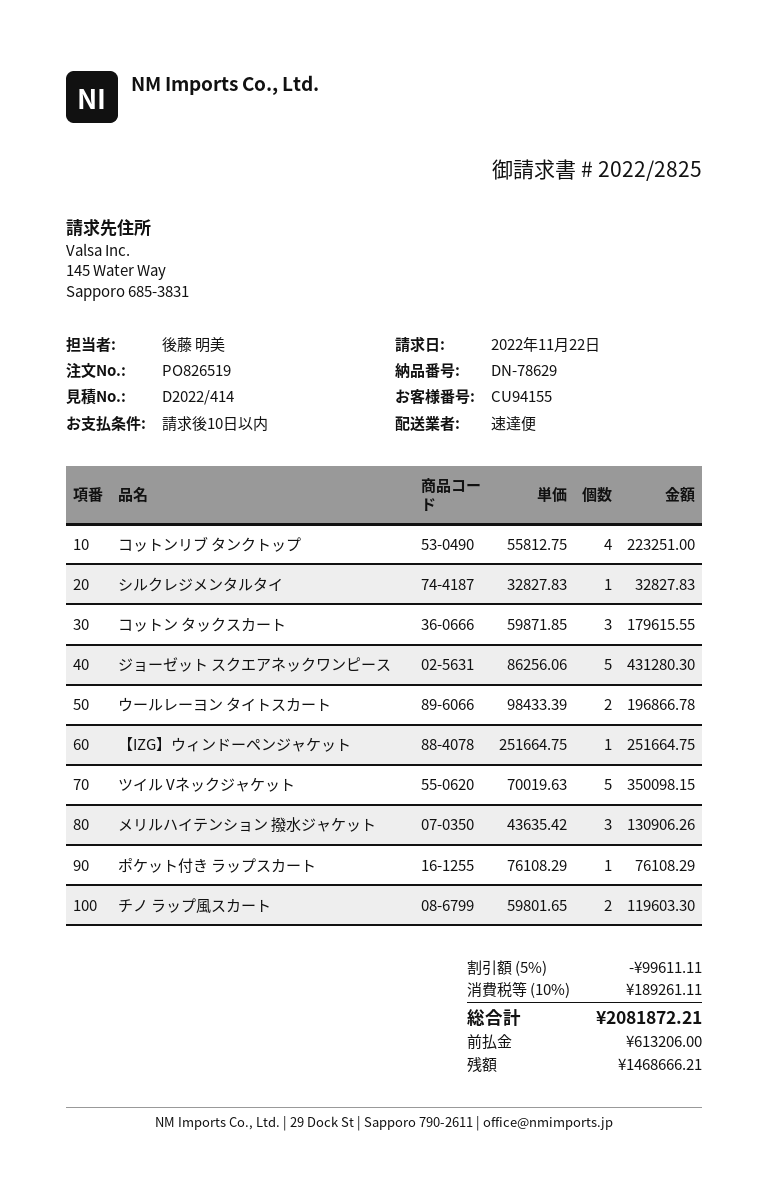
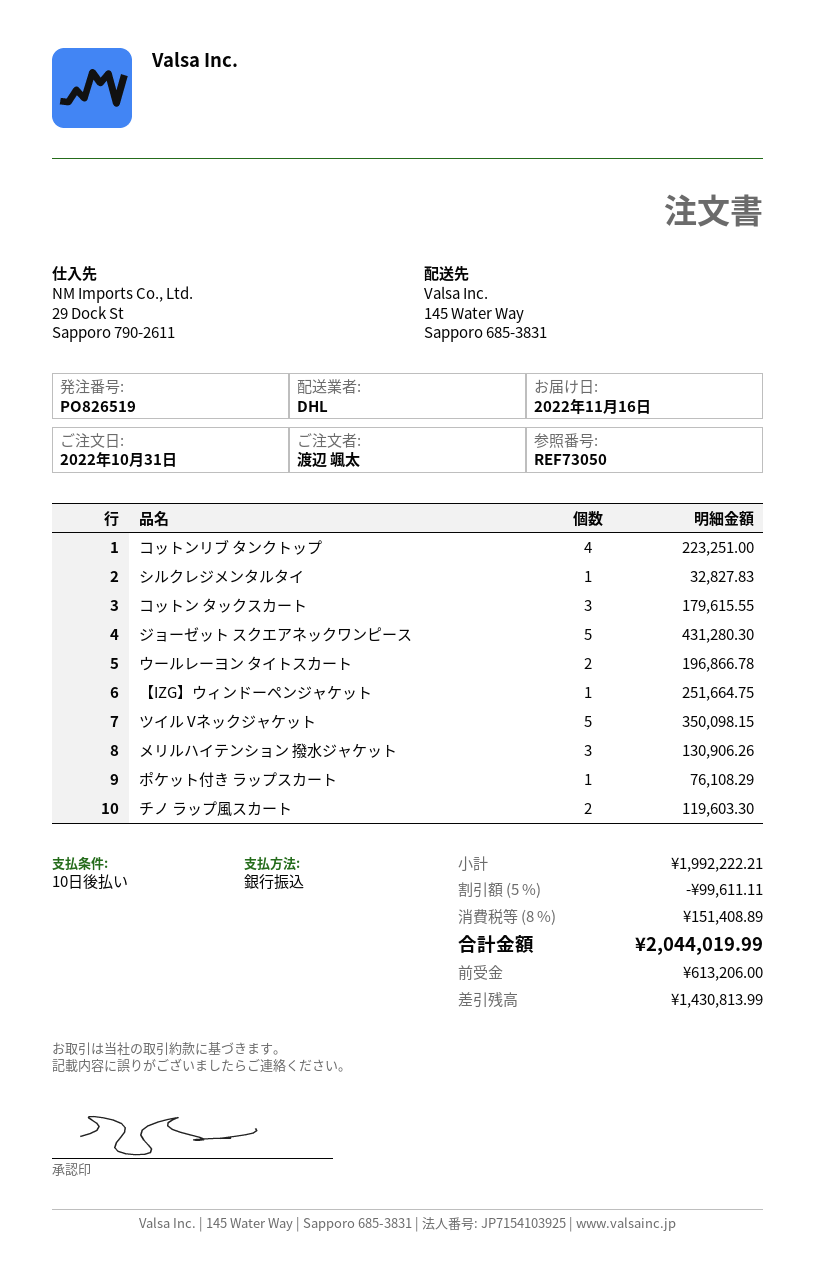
shipping method: express -> DHL
tax: 10% = 189261.11 -> 8% = 151408.89
total: 2081872.21 -> 2044019.99
balance: 1468666.21 -> 1430813.99

